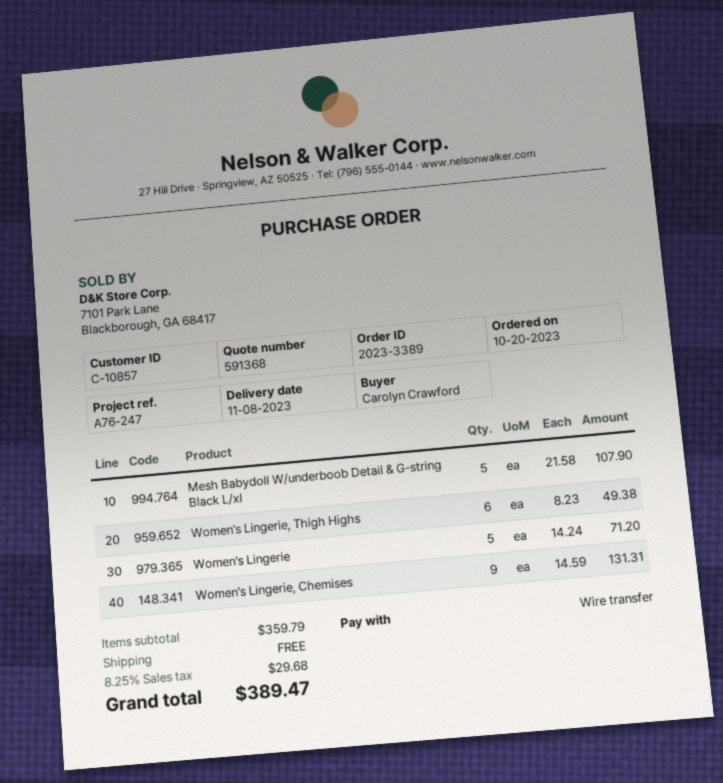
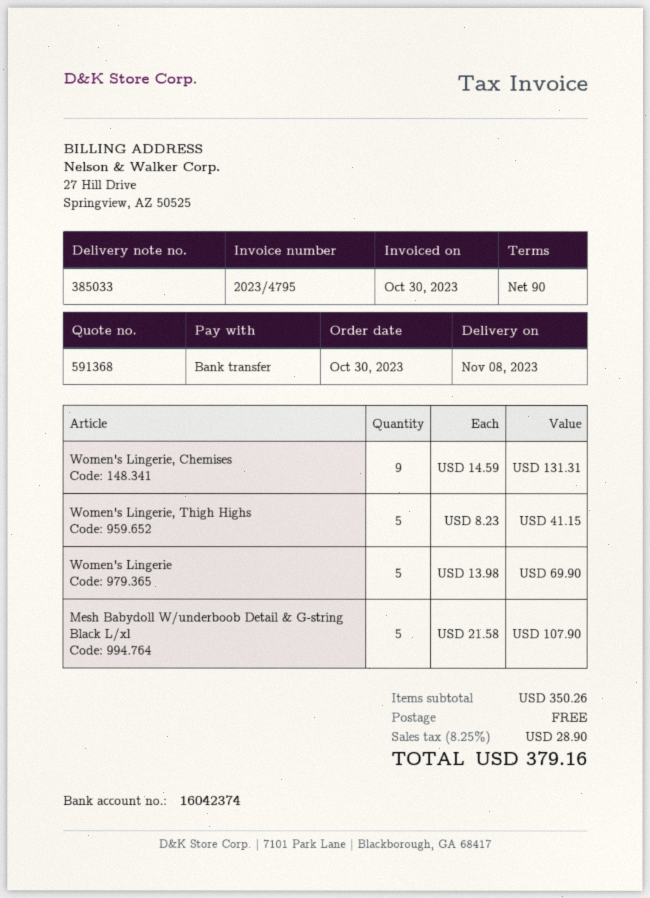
order date: 2023-10-20 -> 2023-10-30
Women's Lingerie, Thigh Highs: 6 x 8.23 = 49.38 -> 5 x 8.23 = 41.15
Women's Lingerie: 5 x 14.24 = 71.20 -> 5 x 13.98 = 69.90
subtotal: 359.79 -> 350.26
tax: 8.25% = 29.68 -> 8.25% = 28.90
total: 389.47 -> 379.16

